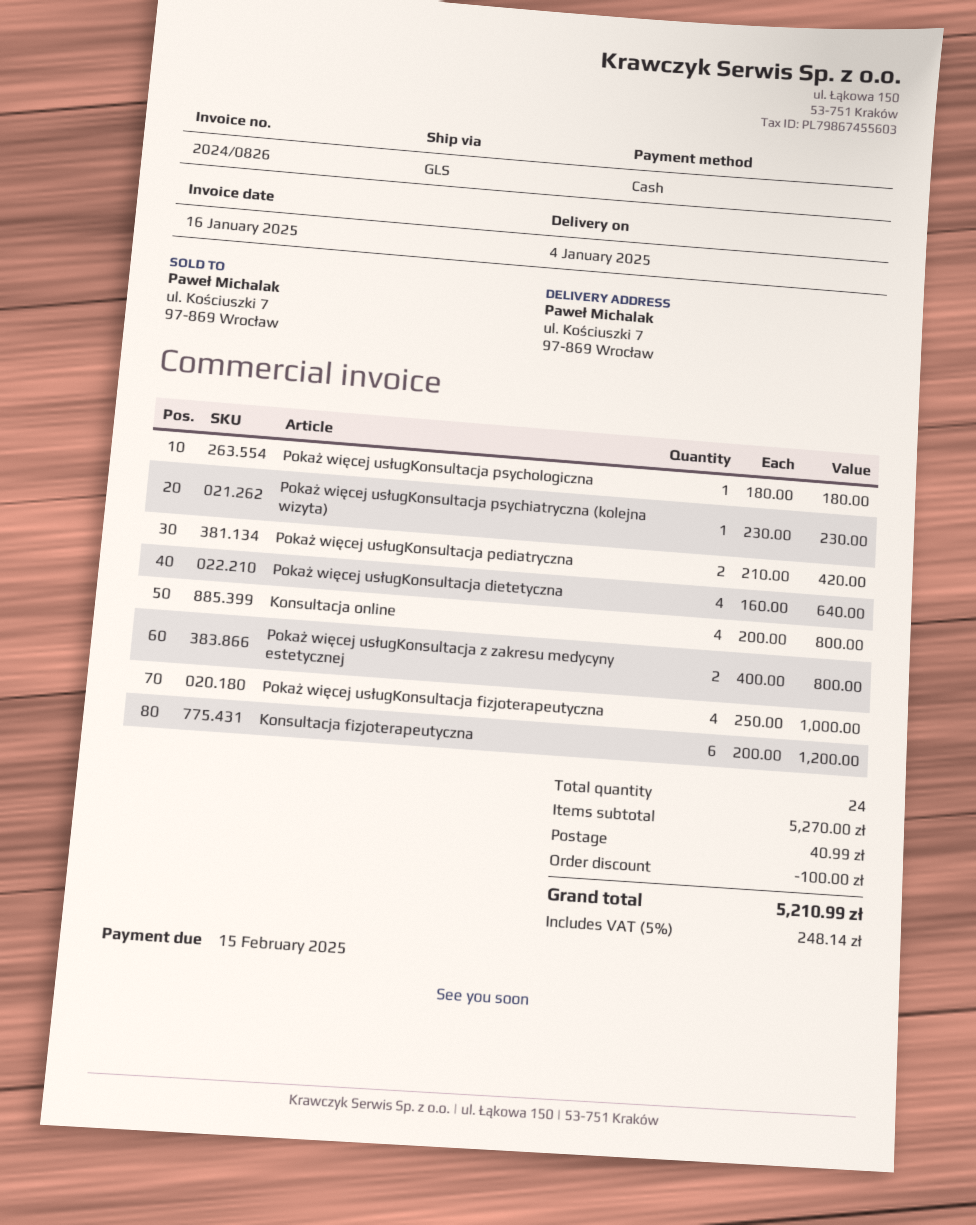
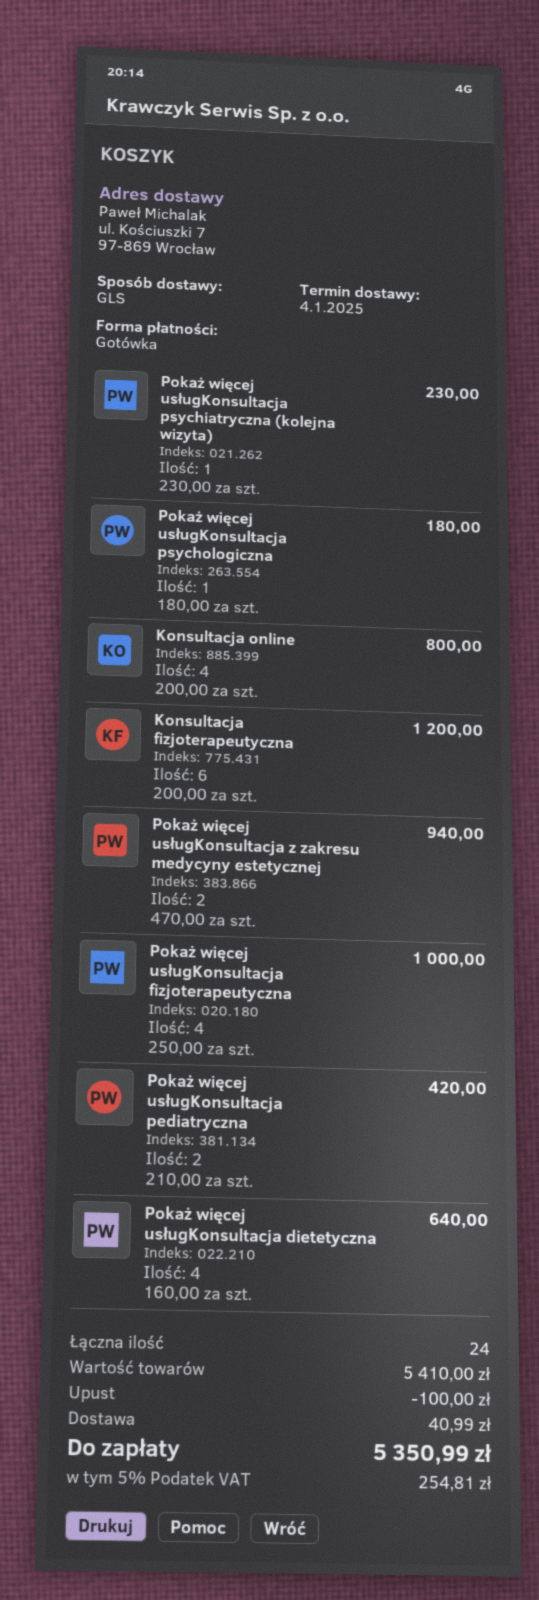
Pokaż więcej usługKonsultacja z zakresu medycyny estetycznej: 2 x 400.00 = 800.00 -> 2 x 470.00 = 940.00
subtotal: 5270.00 -> 5410.00
tax: 5% = 248.14 -> 5% = 254.81
total: 5210.99 -> 5350.99

